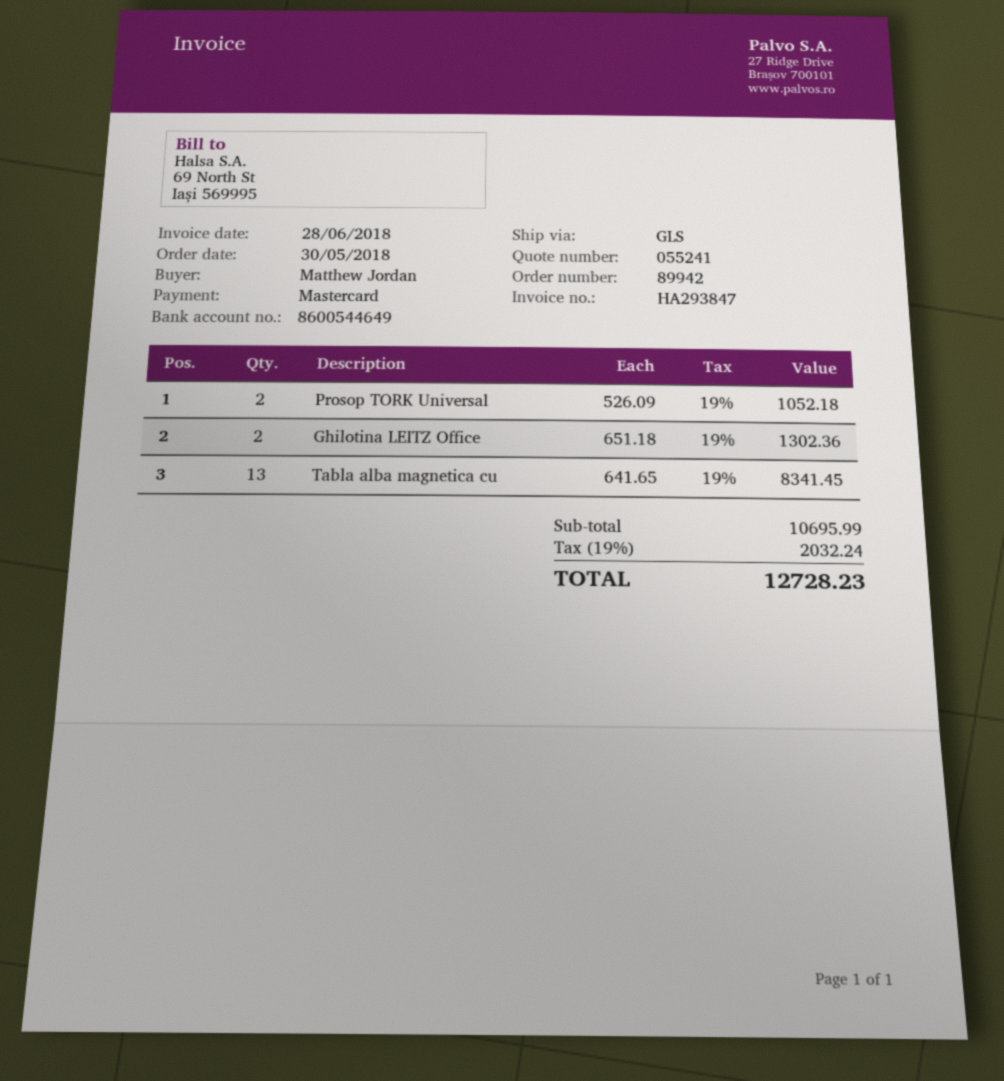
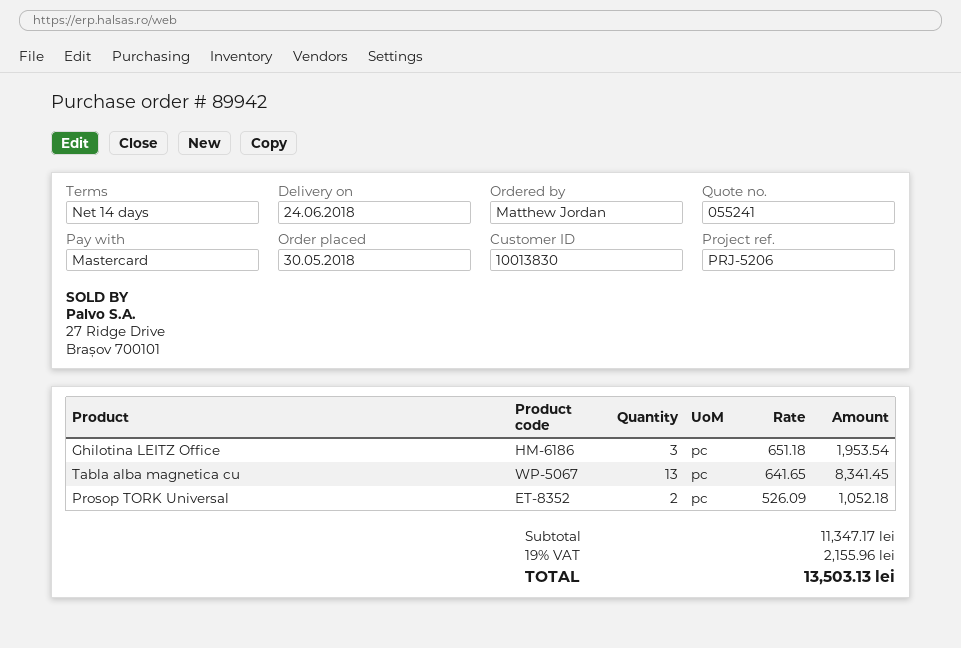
Ghilotina LEITZ Office: 2 x 651.18 = 1302.36 -> 3 x 651.18 = 1953.54
subtotal: 10695.99 -> 11347.17
tax: 19% = 2032.24 -> 19% = 2155.96
total: 12728.23 -> 13503.13

